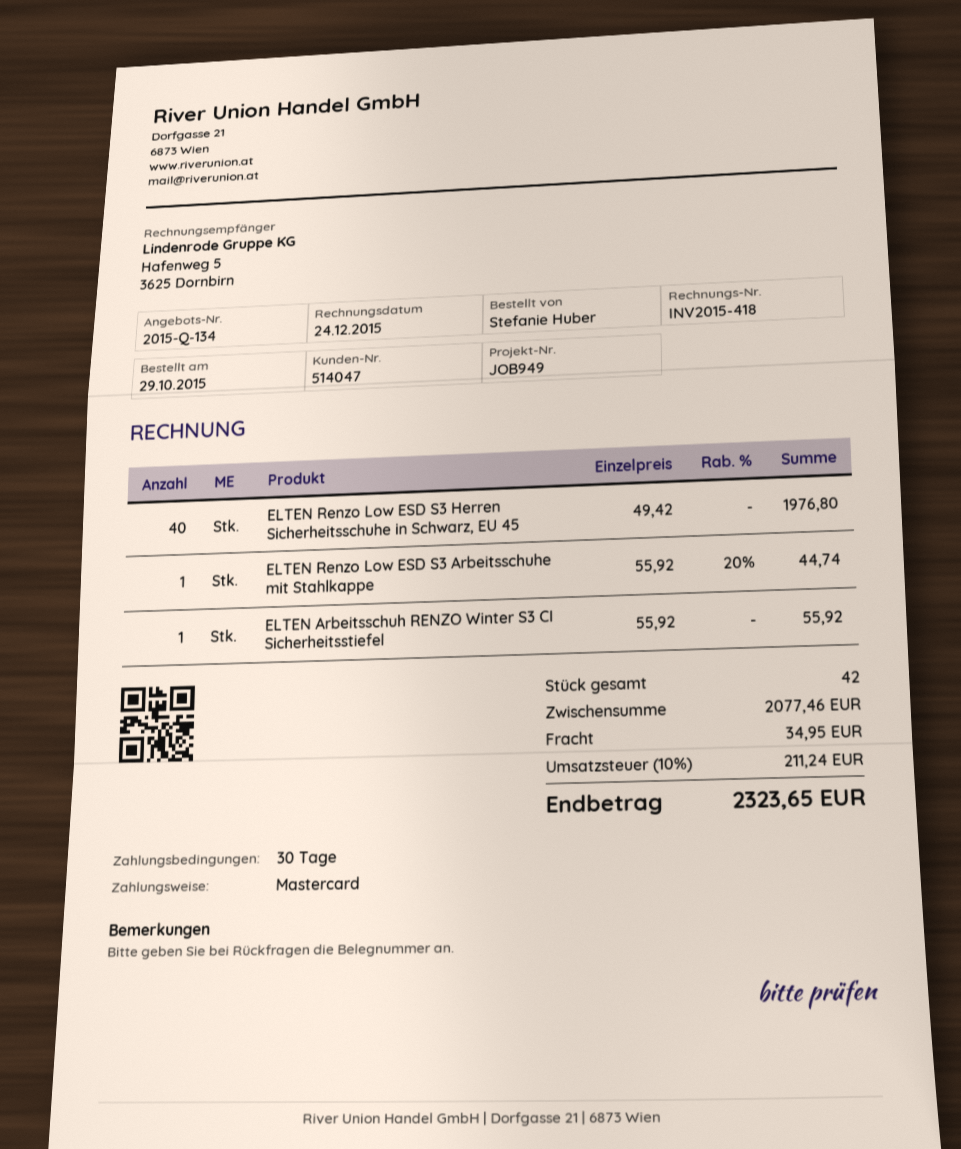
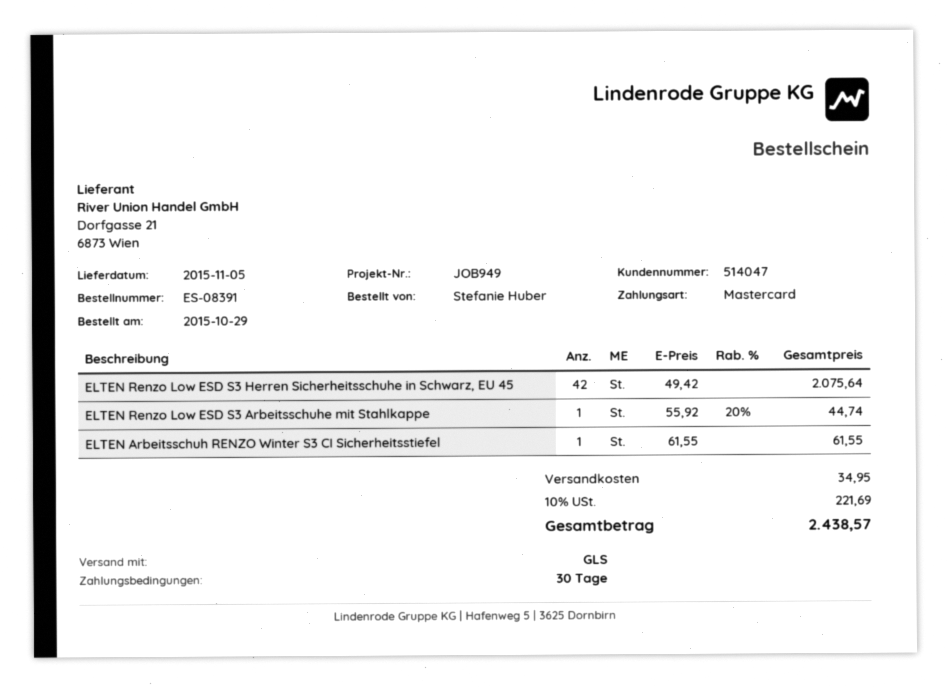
ELTEN Renzo Low ESD S3 Herren Sicherheitsschuhe in Schwarz, EU 45: 40 x 49.42 = 1976.80 -> 42 x 49.42 = 2075.64
ELTEN Arbeitsschuh RENZO Winter S3 CI Sicherheitsstiefel: 1 x 55.92 = 55.92 -> 1 x 61.55 = 61.55
tax: 10% = 211.24 -> 10% = 221.69
total: 2323.65 -> 2438.57

